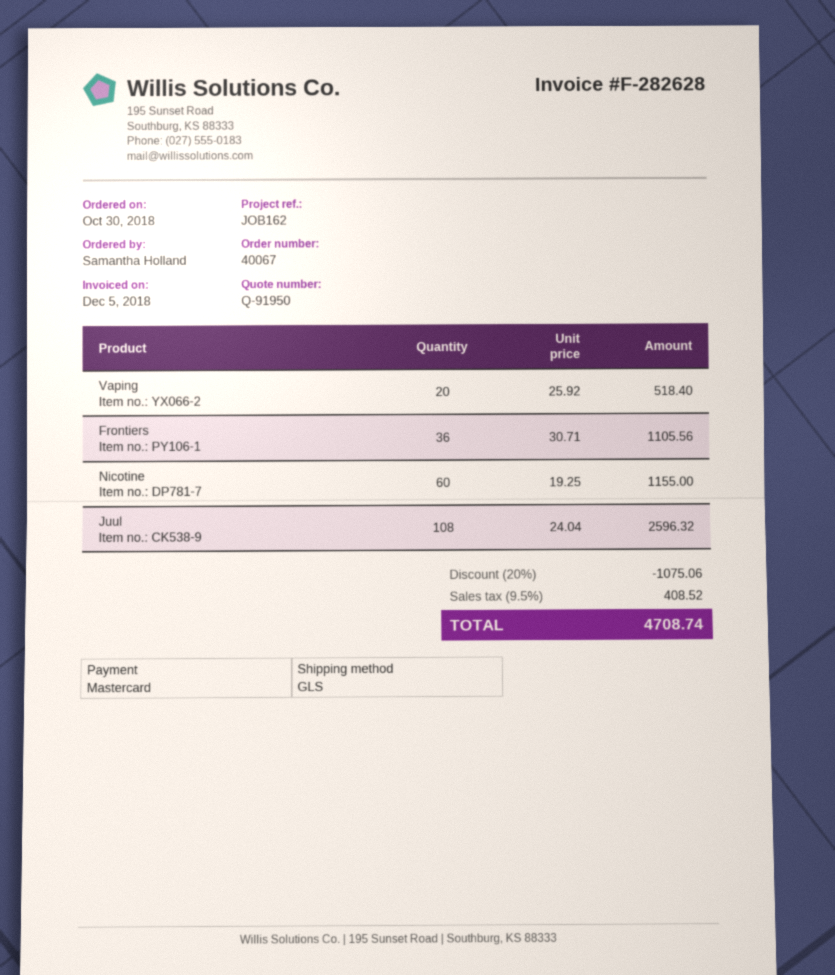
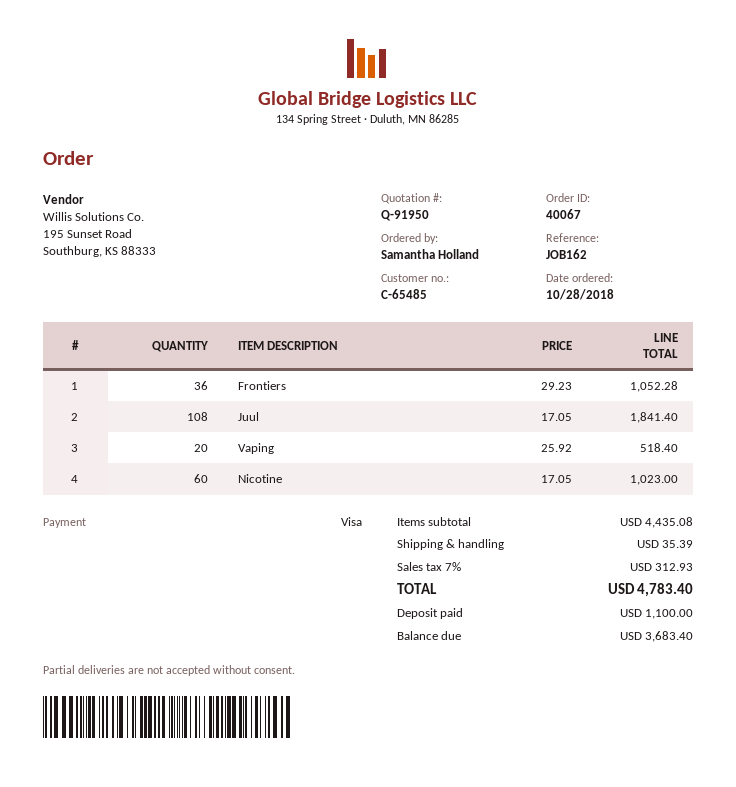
order date: 2018-10-30 -> 2018-10-28
payment method: Mastercard -> Visa
Frontiers: 36 x 30.71 = 1105.56 -> 36 x 29.23 = 1052.28
Nicotine: 60 x 19.25 = 1155.00 -> 60 x 17.05 = 1023.00
Juul: 108 x 24.04 = 2596.32 -> 108 x 17.05 = 1841.40
discount: 20% = 1075.06 -> none
shipping: none -> 35.39
tax: 9.5% = 408.52 -> 7% = 312.93
total: 4708.74 -> 4783.40

